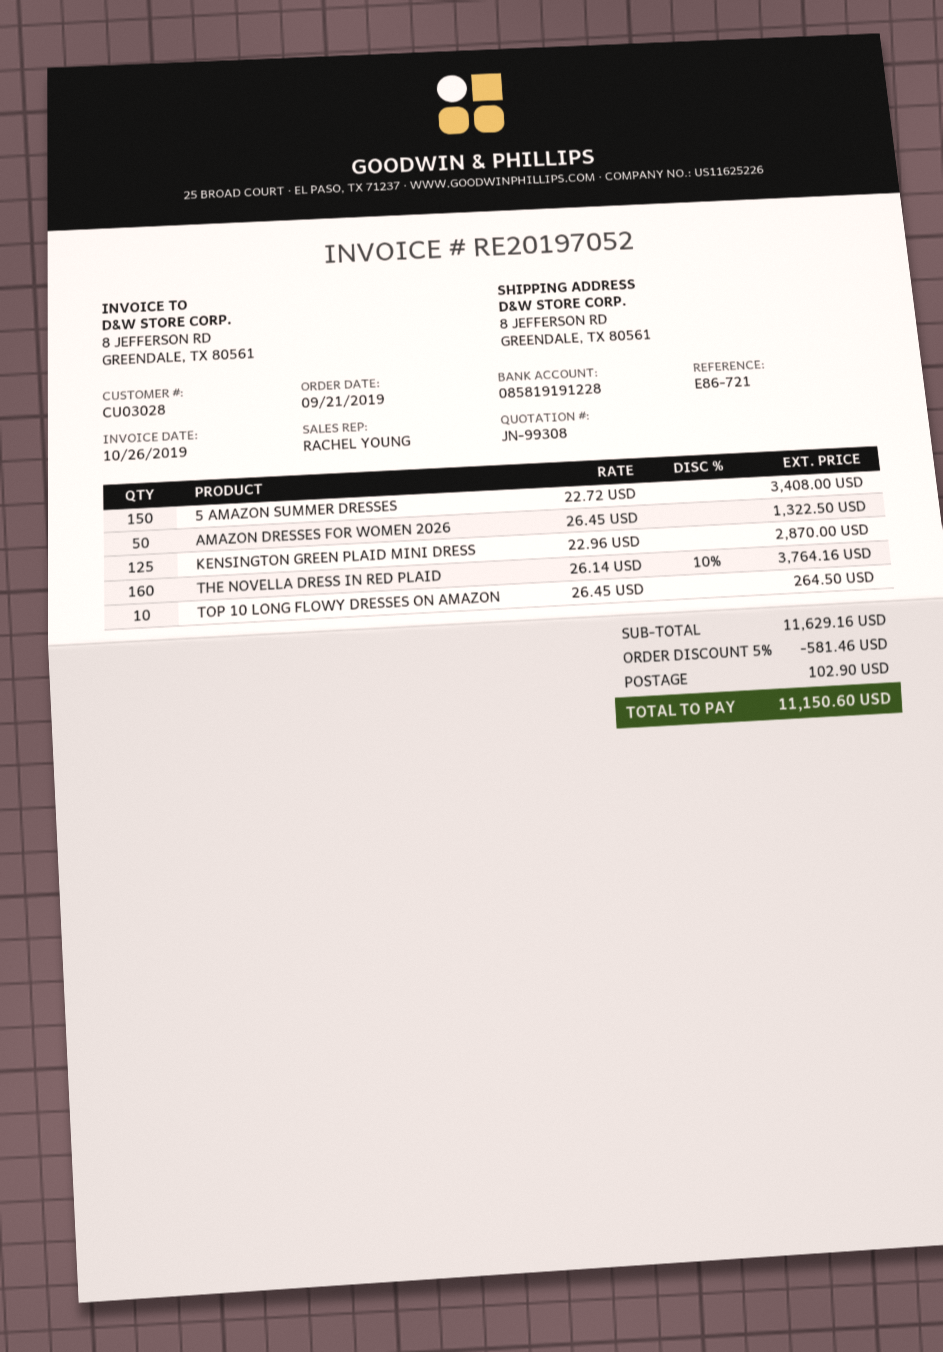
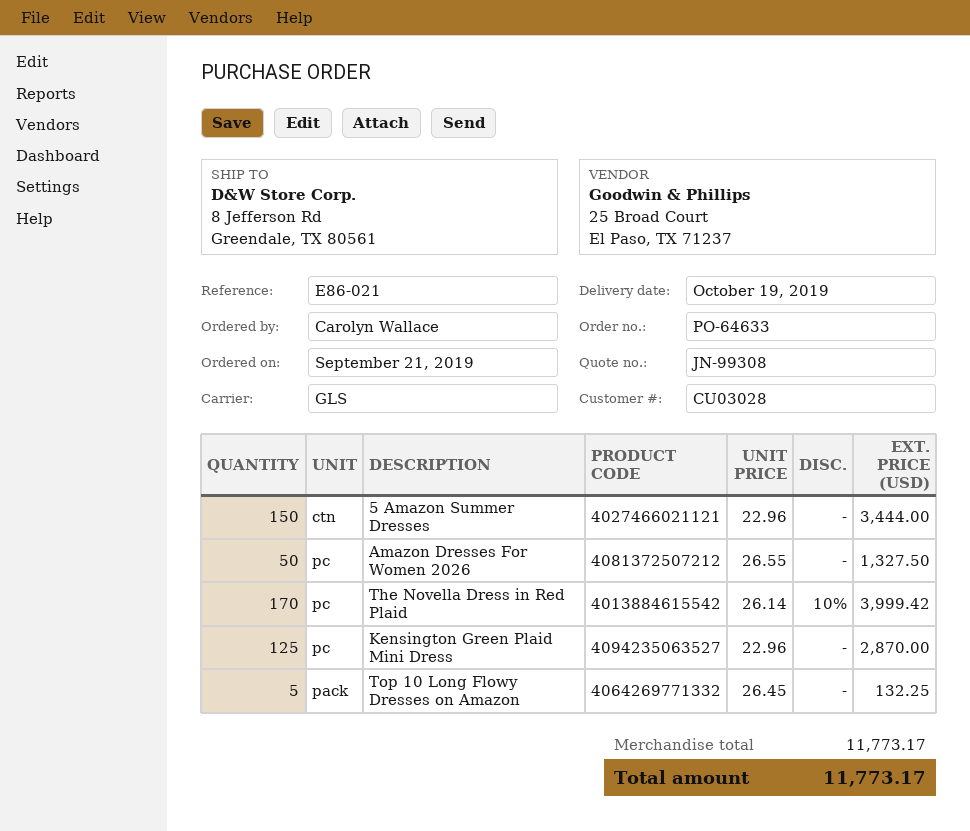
reference: E86-721 -> E86-021
5 AMAZON SUMMER DRESSES: 150 x 22.72 = 3408.00 -> 150 x 22.96 = 3444.00
AMAZON DRESSES FOR WOMEN 2026: 50 x 26.45 = 1322.50 -> 50 x 26.55 = 1327.50
THE NOVELLA DRESS IN RED PLAID: 160 x 26.14 - 10% = 3764.16 -> 170 x 26.14 - 10% = 3999.42
TOP 10 LONG FLOWY DRESSES ON AMAZON: 10 x 26.45 = 264.50 -> 5 x 26.45 = 132.25
subtotal: 11629.16 -> 11773.17
discount: 5% = 581.46 -> none
shipping: 102.90 -> none
total: 11150.60 -> 11773.17

